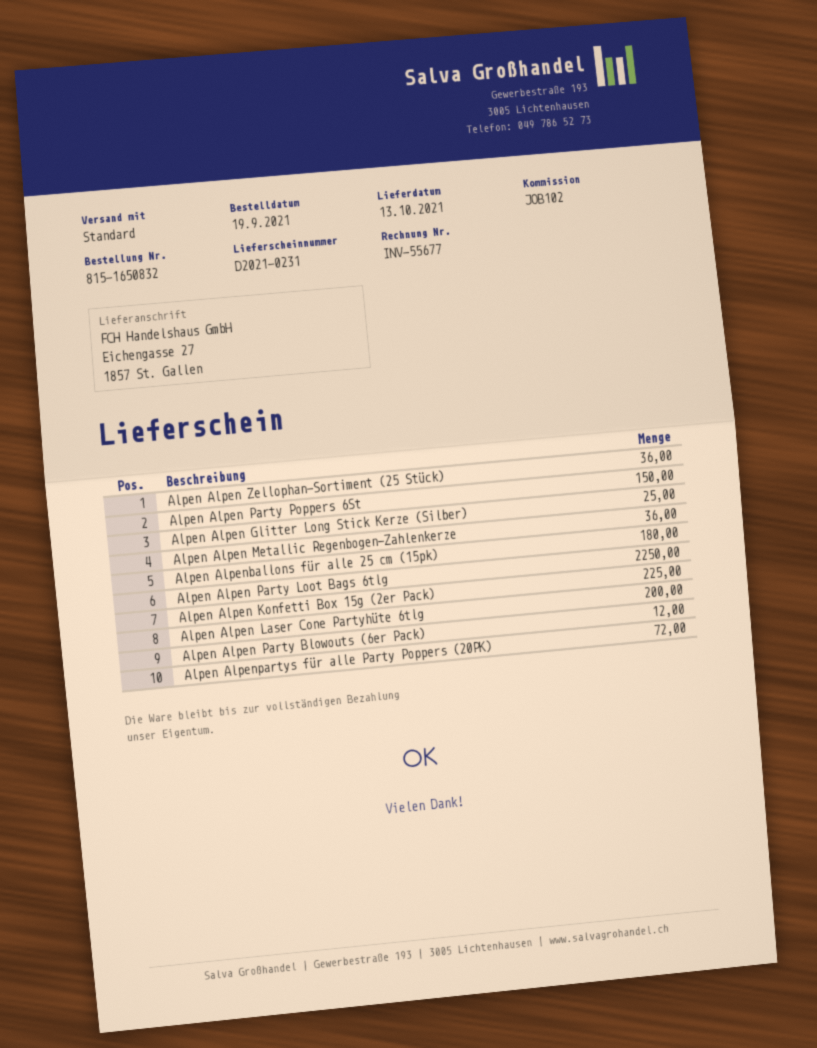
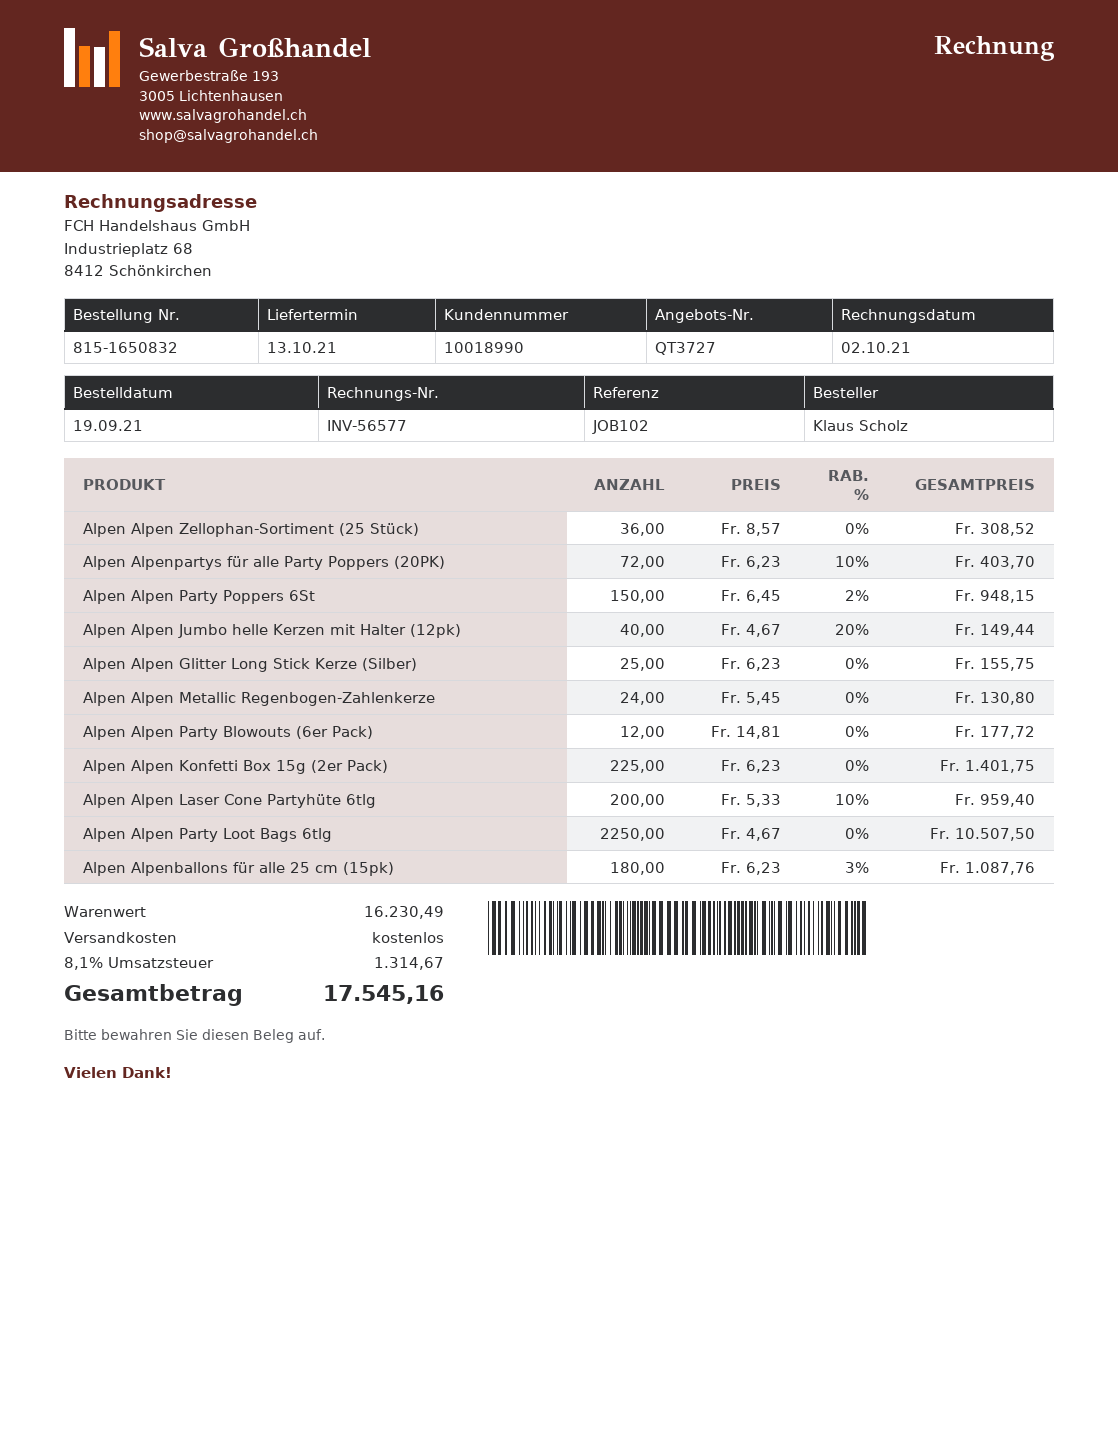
invoice number: INV-55677 -> INV-56577
Alpen Alpen Metallic Regenbogen-Zahlenkerze: 36 -> 24
Alpen Alpen Jumbo helle Kerzen mit Halter (12pk): none -> 40

